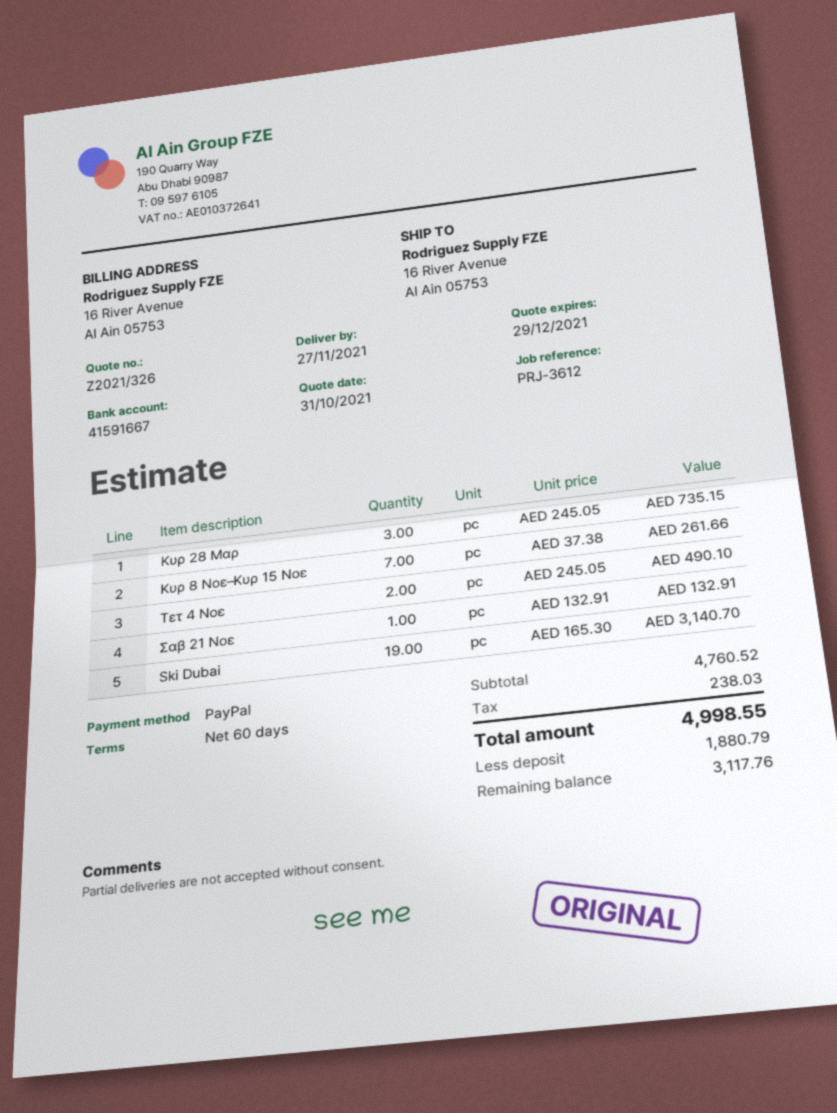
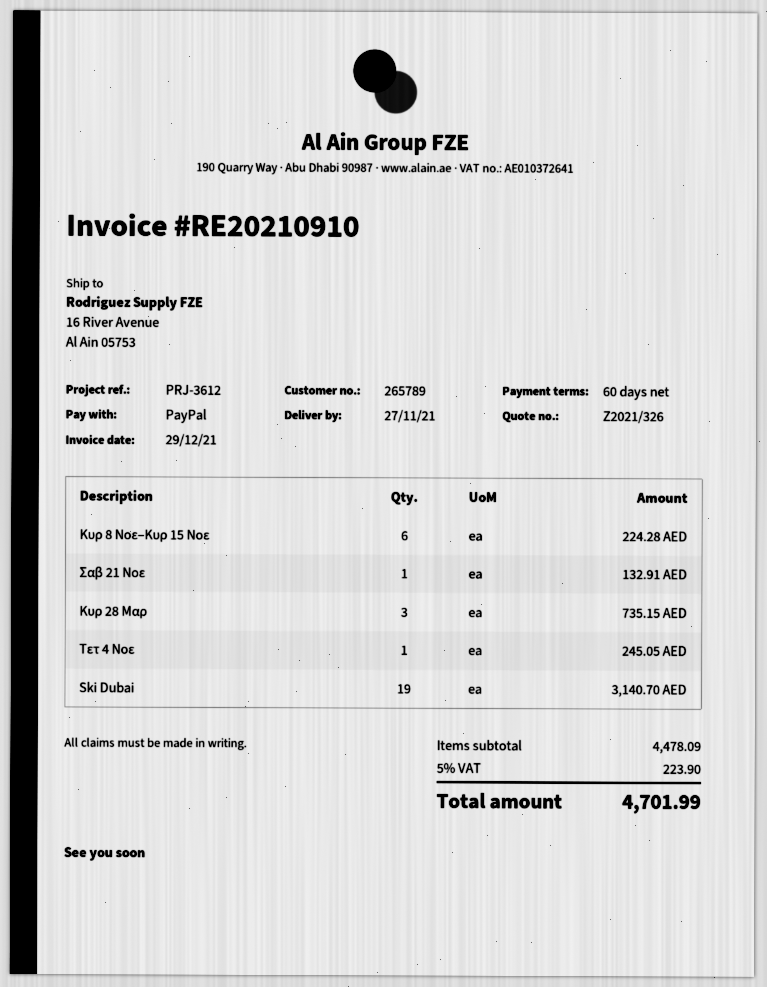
Κυρ 8 Νοε–Κυρ 15 Νοε: 7 for 261.66 -> 6 for 224.28
Τετ 4 Νοε: 2 for 490.10 -> 1 for 245.05
subtotal: 4760.52 -> 4478.09
tax: 238.03 -> 223.90
total: 4998.55 -> 4701.99

